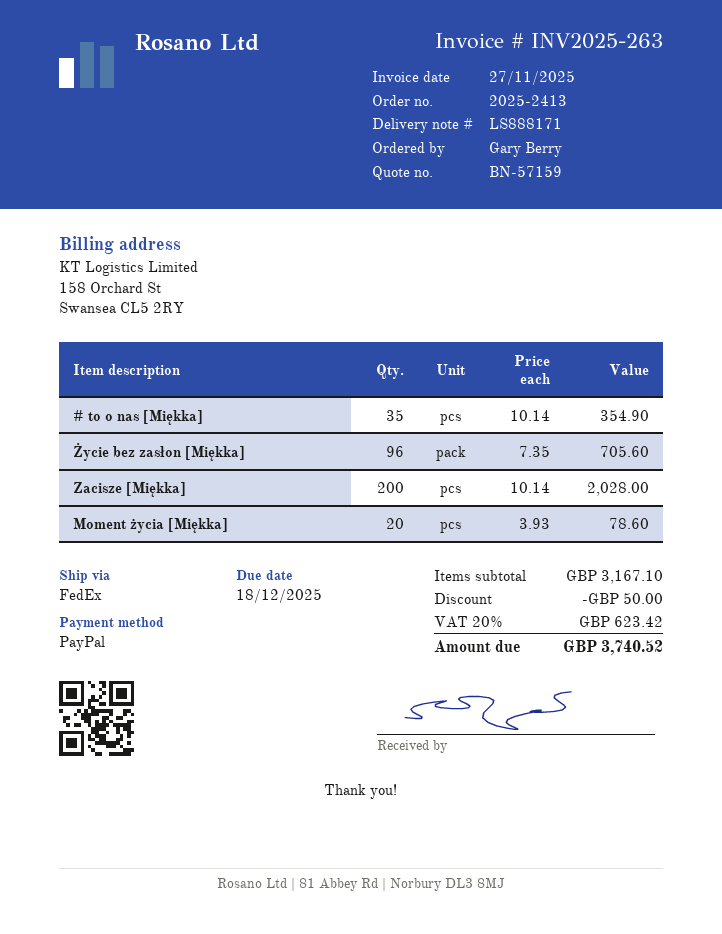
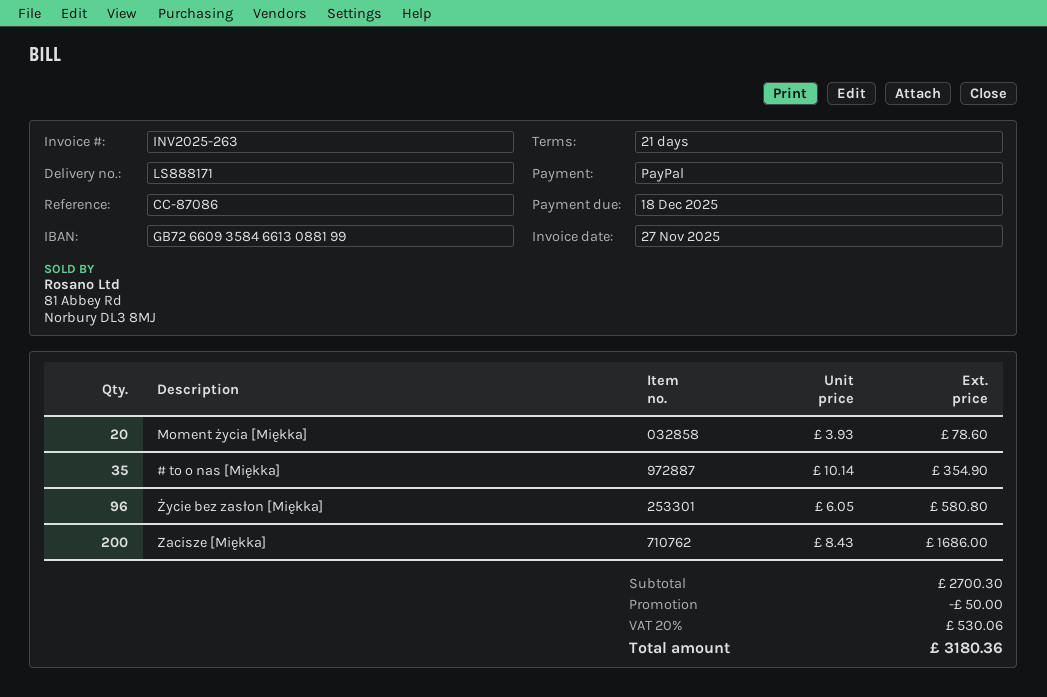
Życie bez zasłon [Miękka]: 96 x 7.35 = 705.60 -> 96 x 6.05 = 580.80
Zacisze [Miękka]: 200 x 10.14 = 2028.00 -> 200 x 8.43 = 1686.00
subtotal: 3167.10 -> 2700.30
tax: 20% = 623.42 -> 20% = 530.06
total: 3740.52 -> 3180.36

